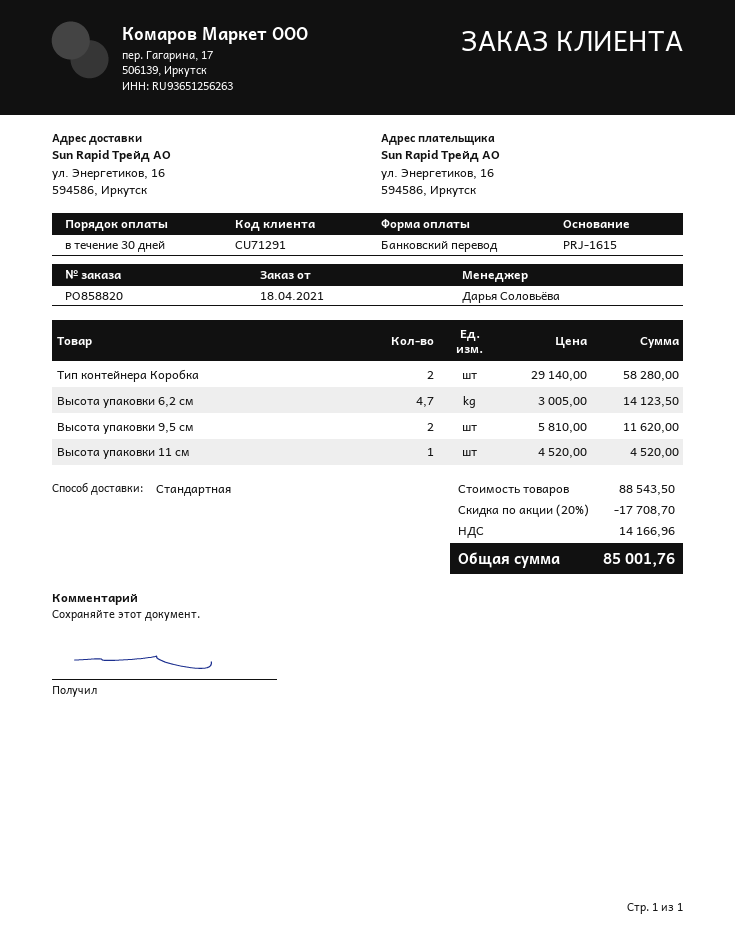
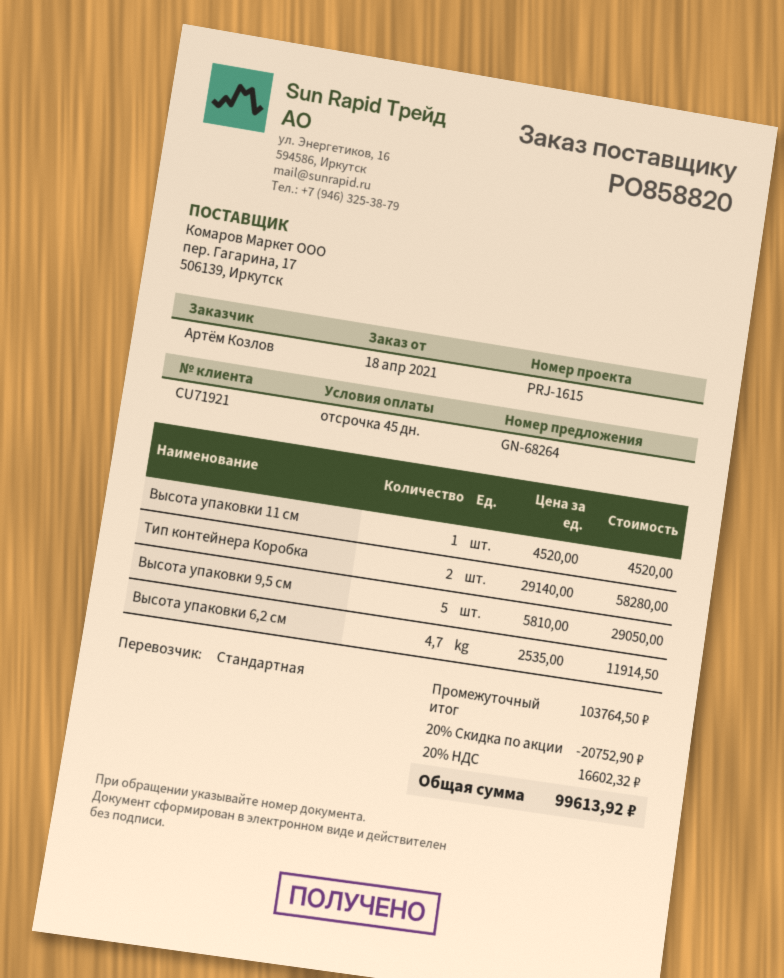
payment terms: 30 days -> 45 days
customer number: CU71291 -> CU71921
Высота упаковки 6,2 см: 4.7 x 3005.00 = 14123.50 -> 4.7 x 2535.00 = 11914.50
Высота упаковки 9,5 см: 2 x 5810.00 = 11620.00 -> 5 x 5810.00 = 29050.00
subtotal: 88543.50 -> 103764.50
discount: 20% = 17708.70 -> 20% = 20752.90
tax: 14166.96 -> 16602.32
total: 85001.76 -> 99613.92

